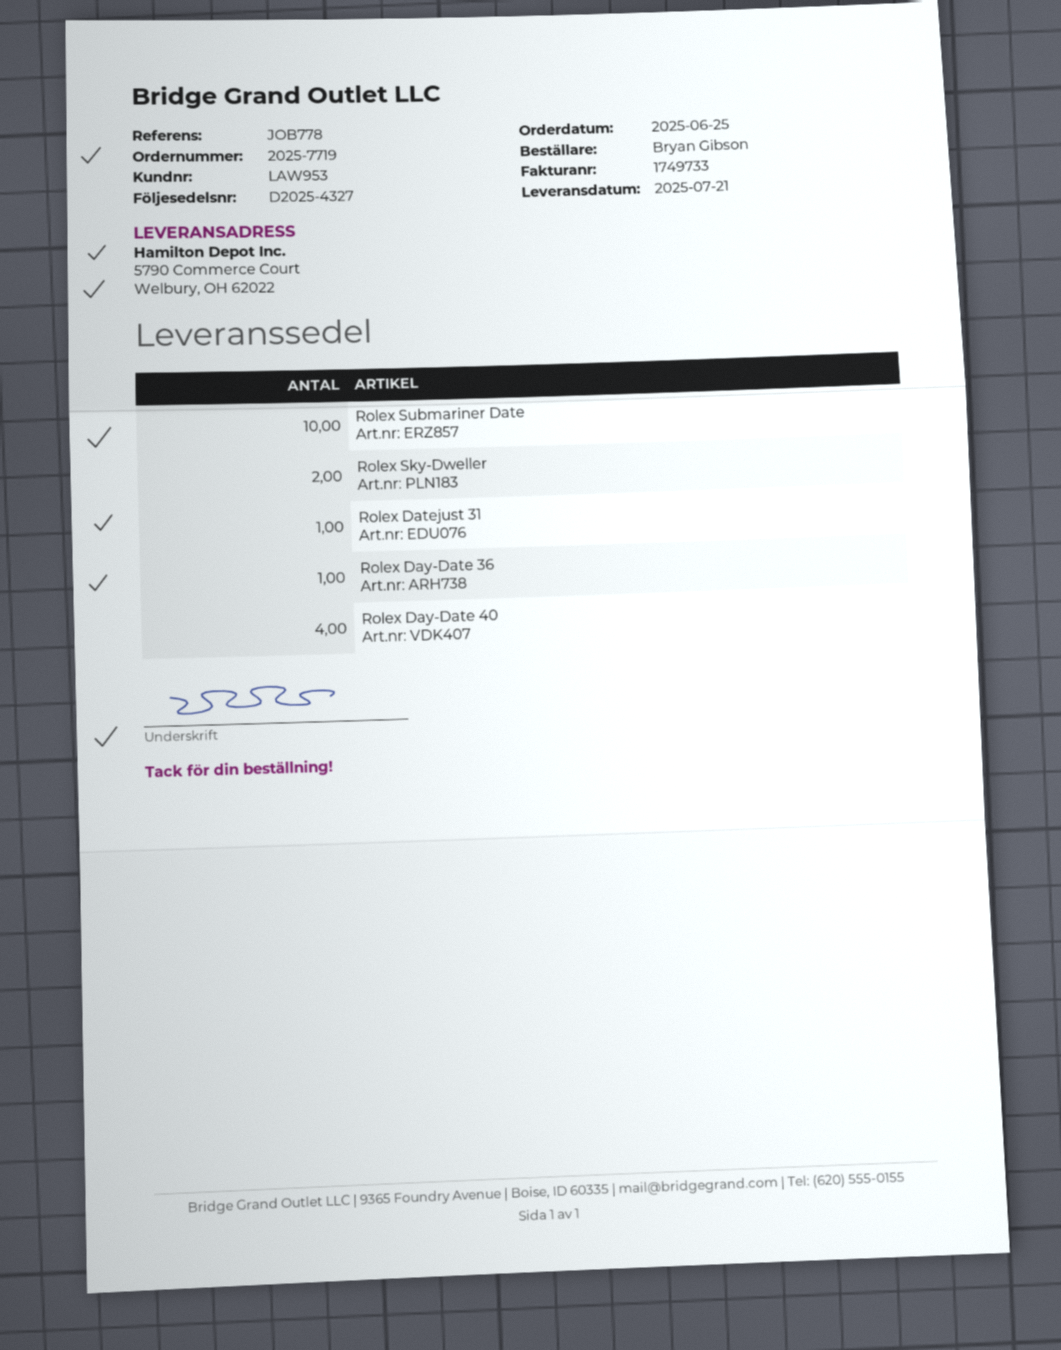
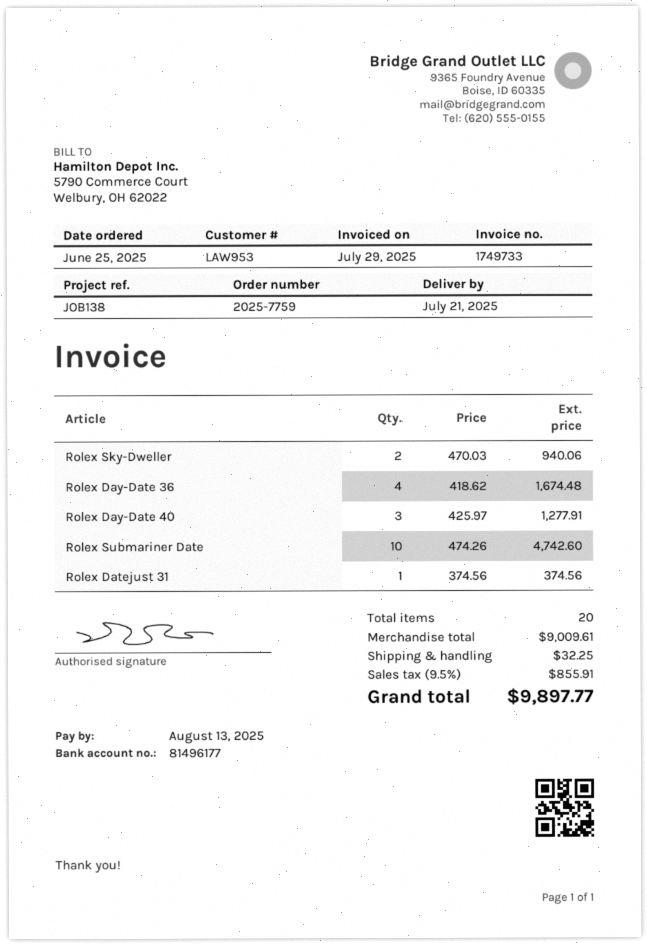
order number: 2025-7719 -> 2025-7759
reference: JOB778 -> JOB138
Rolex Day-Date 36: 1 -> 4
Rolex Day-Date 40: 4 -> 3

